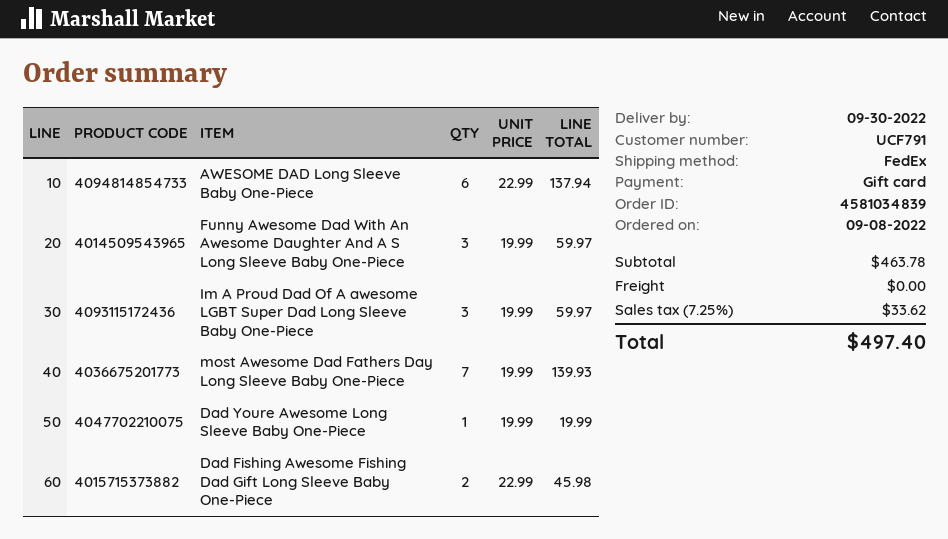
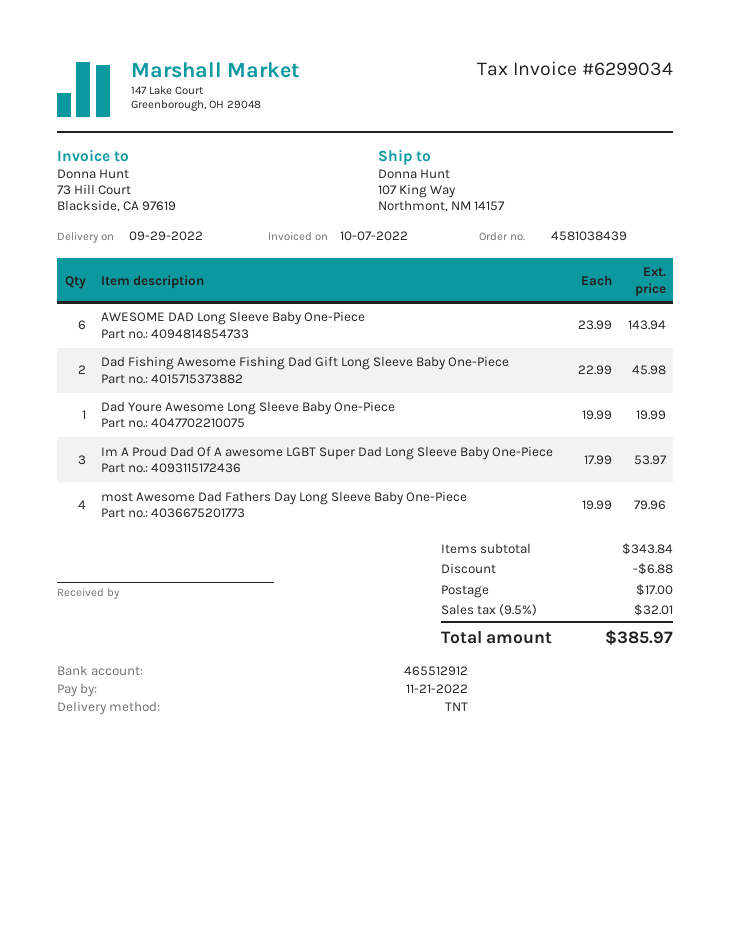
order number: 4581034839 -> 4581038439
delivery date: 2022-09-30 -> 2022-09-29
shipping method: FedEx -> TNT
AWESOME DAD Long Sleeve Baby One-Piece: 6 x 22.99 = 137.94 -> 6 x 23.99 = 143.94
Funny Awesome Dad With An Awesome Daughter And A S Long Sleeve Baby One-Piece: 3 x 19.99 = 59.97 -> none
Im A Proud Dad Of A awesome LGBT Super Dad Long Sleeve Baby One-Piece: 3 x 19.99 = 59.97 -> 3 x 17.99 = 53.97
most Awesome Dad Fathers Day Long Sleeve Baby One-Piece: 7 x 19.99 = 139.93 -> 4 x 19.99 = 79.96
subtotal: 463.78 -> 343.84
discount: none -> 6.88
shipping: 0.00 -> 17.00
tax: 7.25% = 33.62 -> 9.5% = 32.01
total: 497.40 -> 385.97

